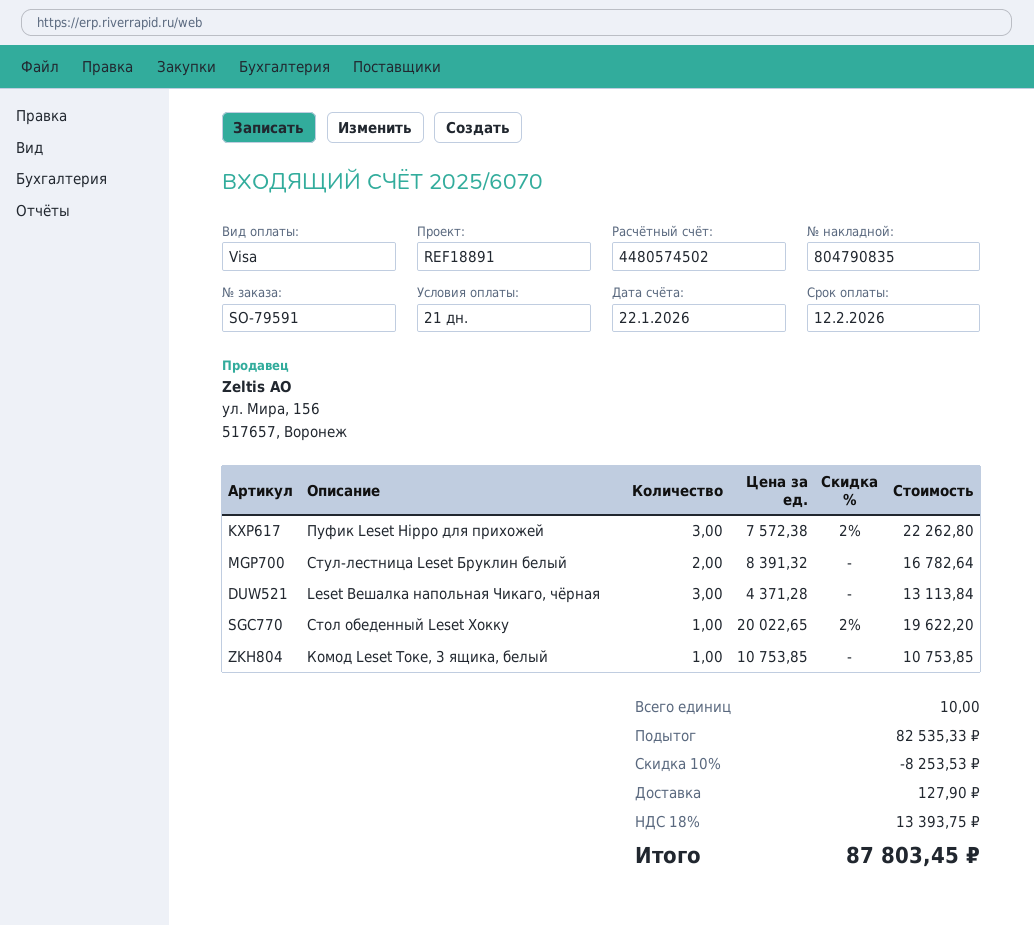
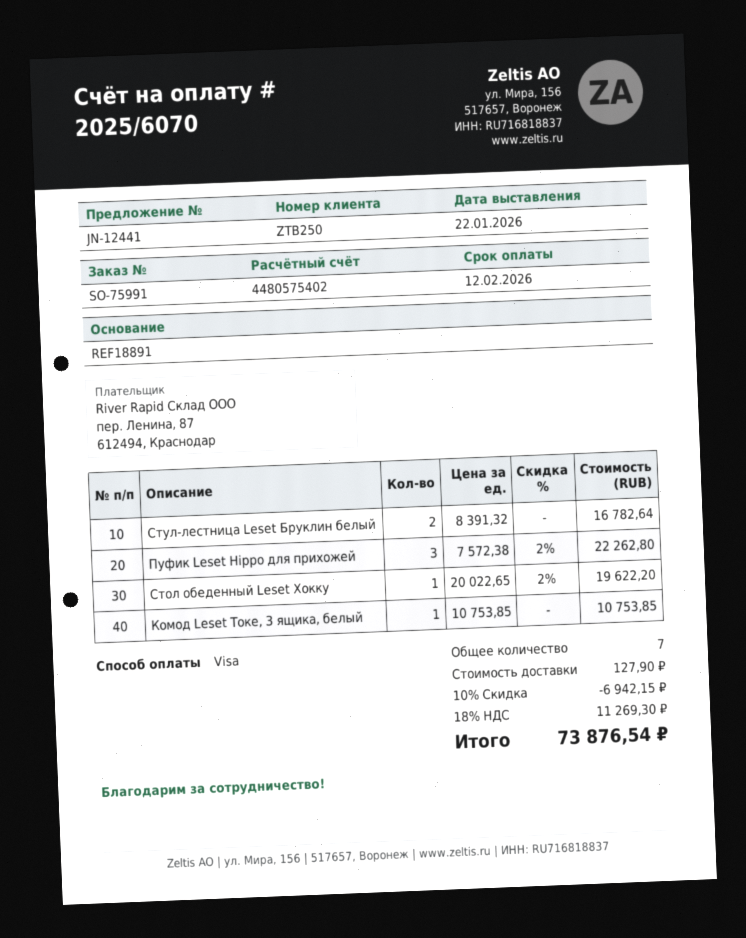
order number: SO-79591 -> SO-75991
bank account: 4480574502 -> 4480575402
Leset Вешалка напольная Чикаго, чёрная: 3 x 4371.28 = 13113.84 -> none
total quantity: 10 -> 7
discount: 10% = 8253.53 -> 10% = 6942.15
tax: 18% = 13393.75 -> 18% = 11269.30
total: 87803.45 -> 73876.54

